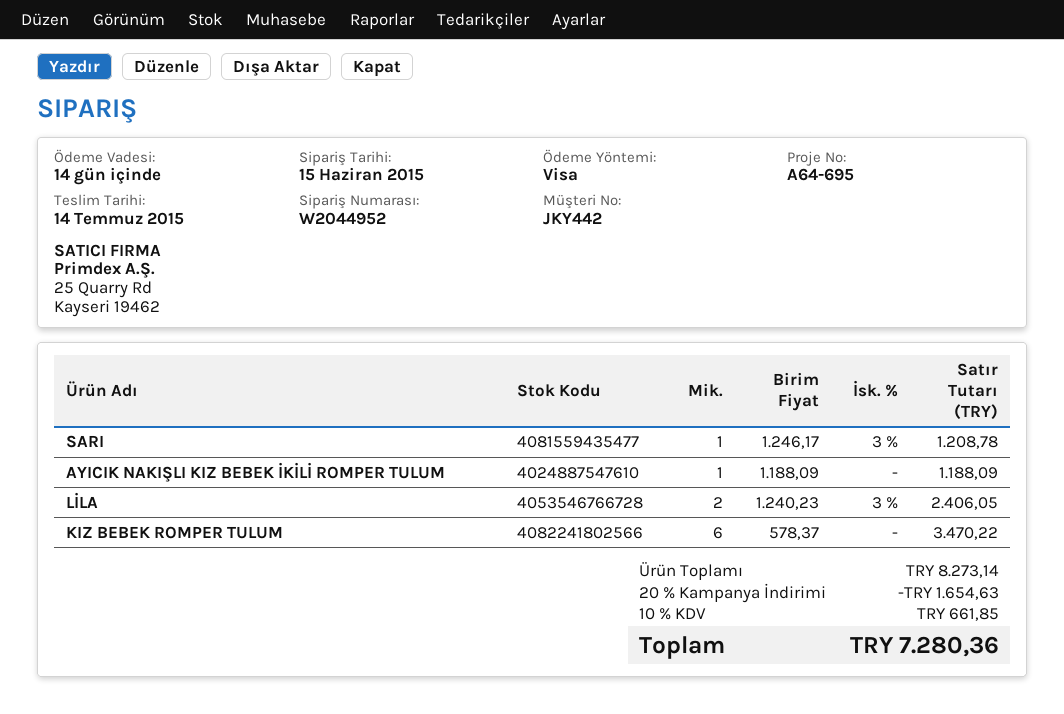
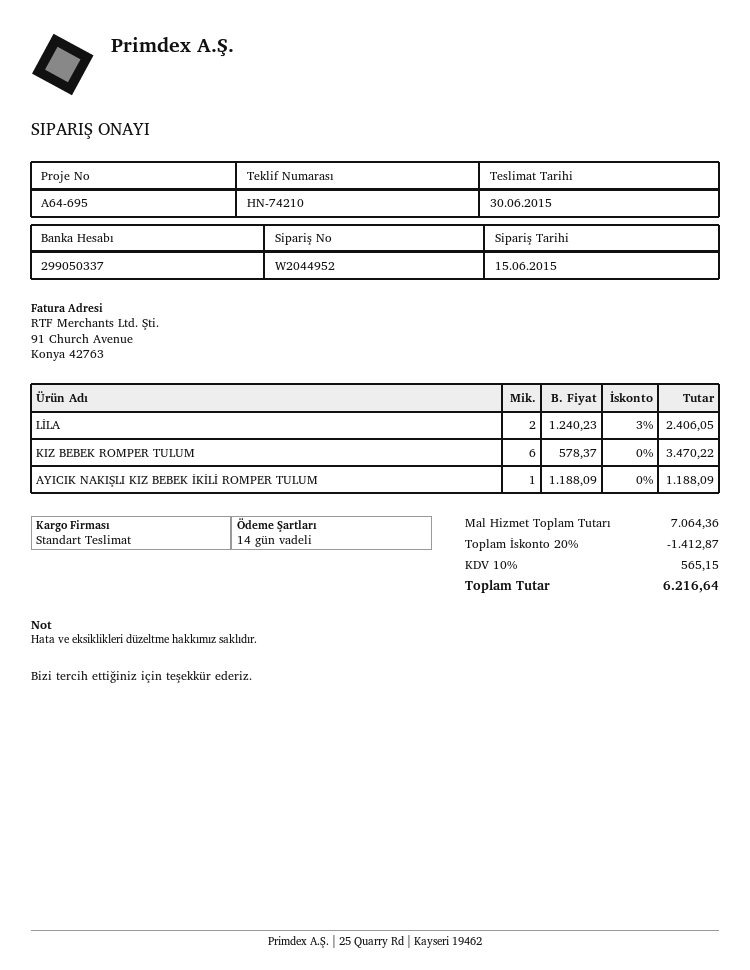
delivery date: 2015-07-14 -> 2015-06-30
SARI: 1 x 1246.17 - 3% = 1208.78 -> none
subtotal: 8273.14 -> 7064.36
discount: 20% = 1654.63 -> 20% = 1412.87
tax: 10% = 661.85 -> 10% = 565.15
total: 7280.36 -> 6216.64

